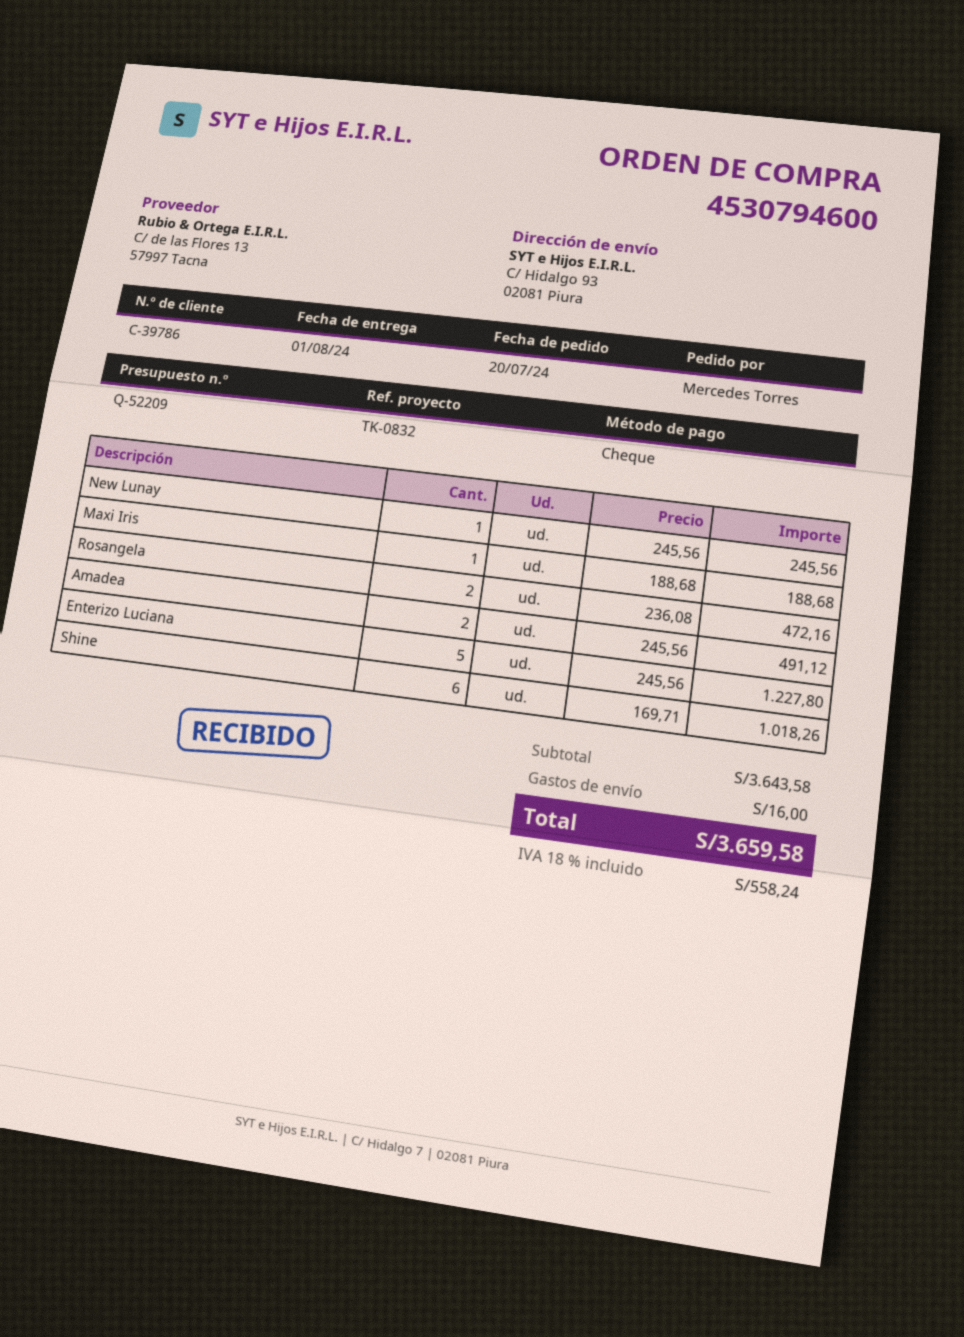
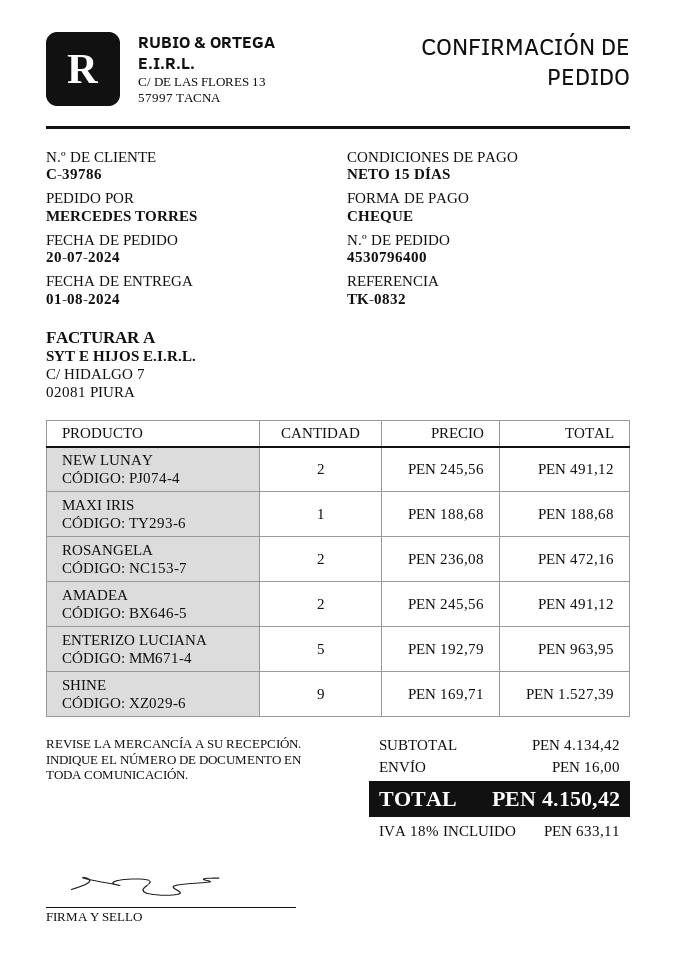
order number: 4530794600 -> 4530796400
New Lunay: 1 x 245.56 = 245.56 -> 2 x 245.56 = 491.12
Enterizo Luciana: 5 x 245.56 = 1227.80 -> 5 x 192.79 = 963.95
Shine: 6 x 169.71 = 1018.26 -> 9 x 169.71 = 1527.39
subtotal: 3643.58 -> 4134.42
tax: 18% = 558.24 -> 18% = 633.11
total: 3659.58 -> 4150.42

